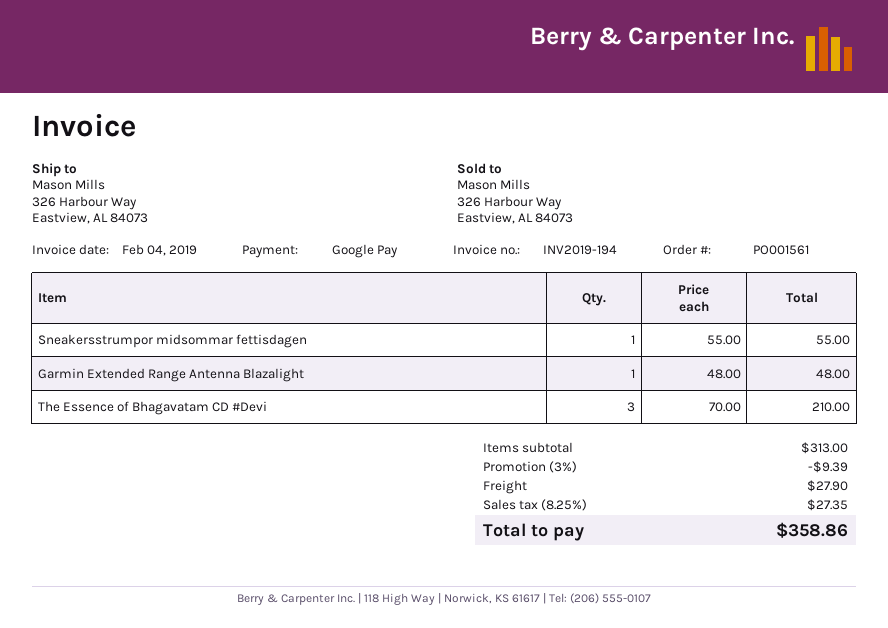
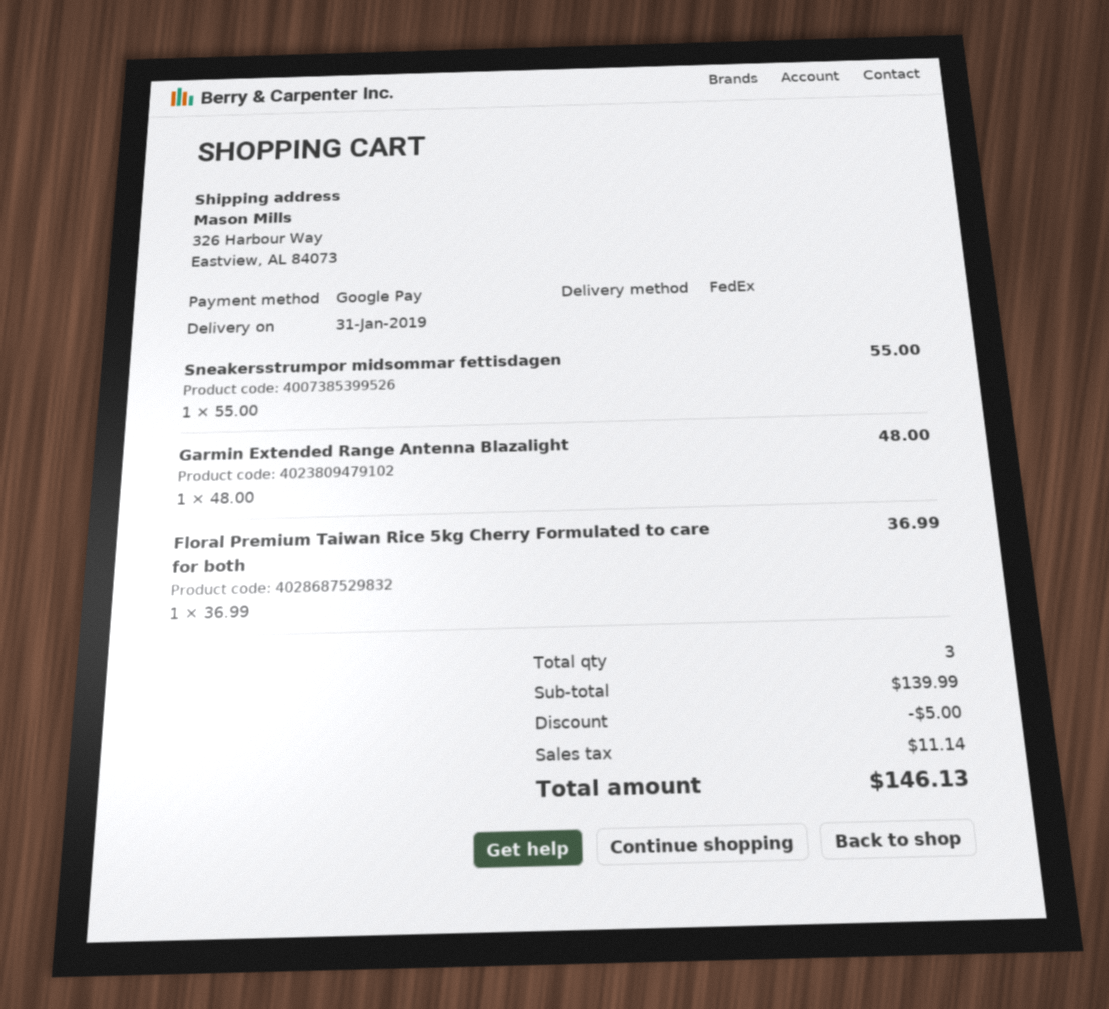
The Essence of Bhagavatam CD #Devi: 3 x 70.00 = 210.00 -> none
Floral Premium Taiwan Rice 5kg Cherry Formulated to care for both: none -> 1 x 36.99 = 36.99
subtotal: 313.00 -> 139.99
discount: 9.39 -> 5.00
shipping: 27.90 -> none
tax: 27.35 -> 11.14
total: 358.86 -> 146.13

